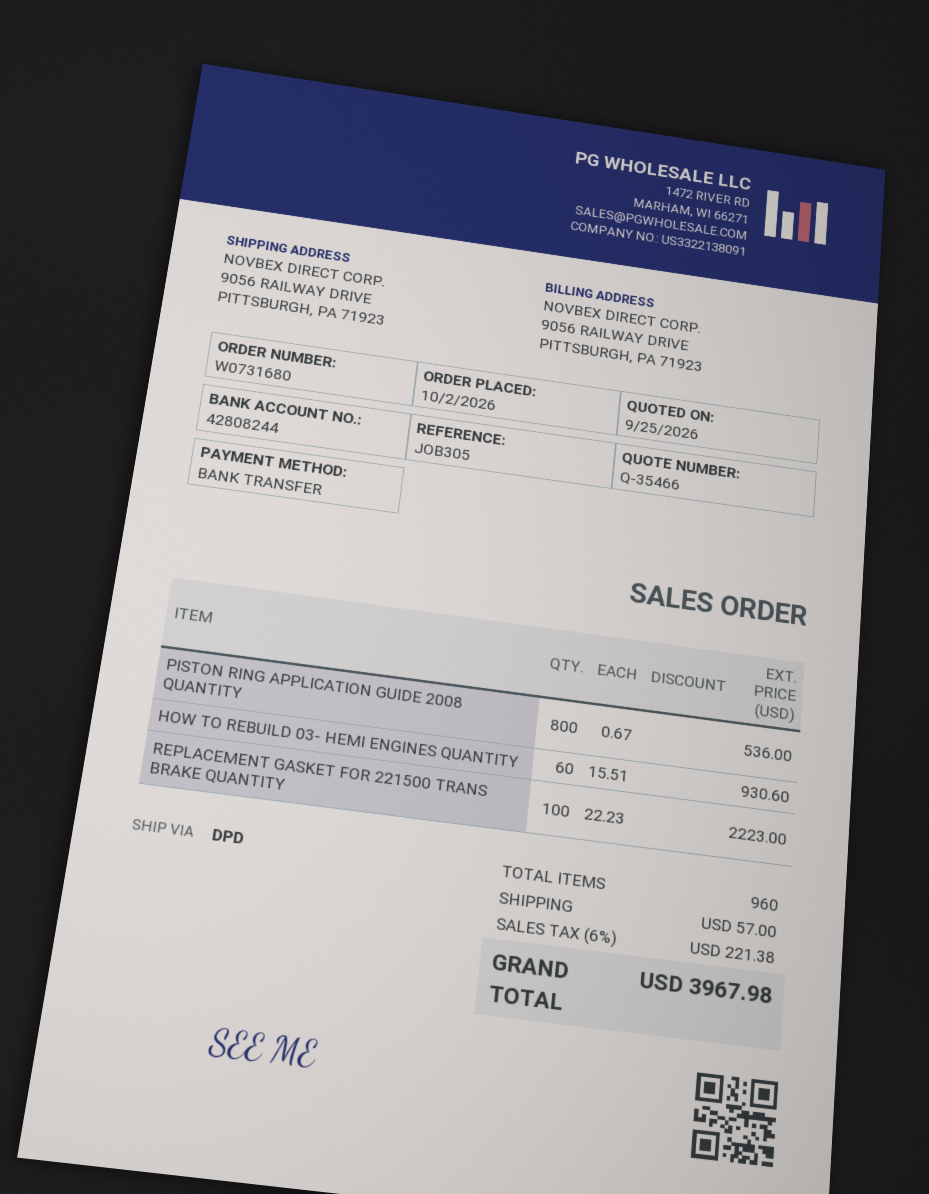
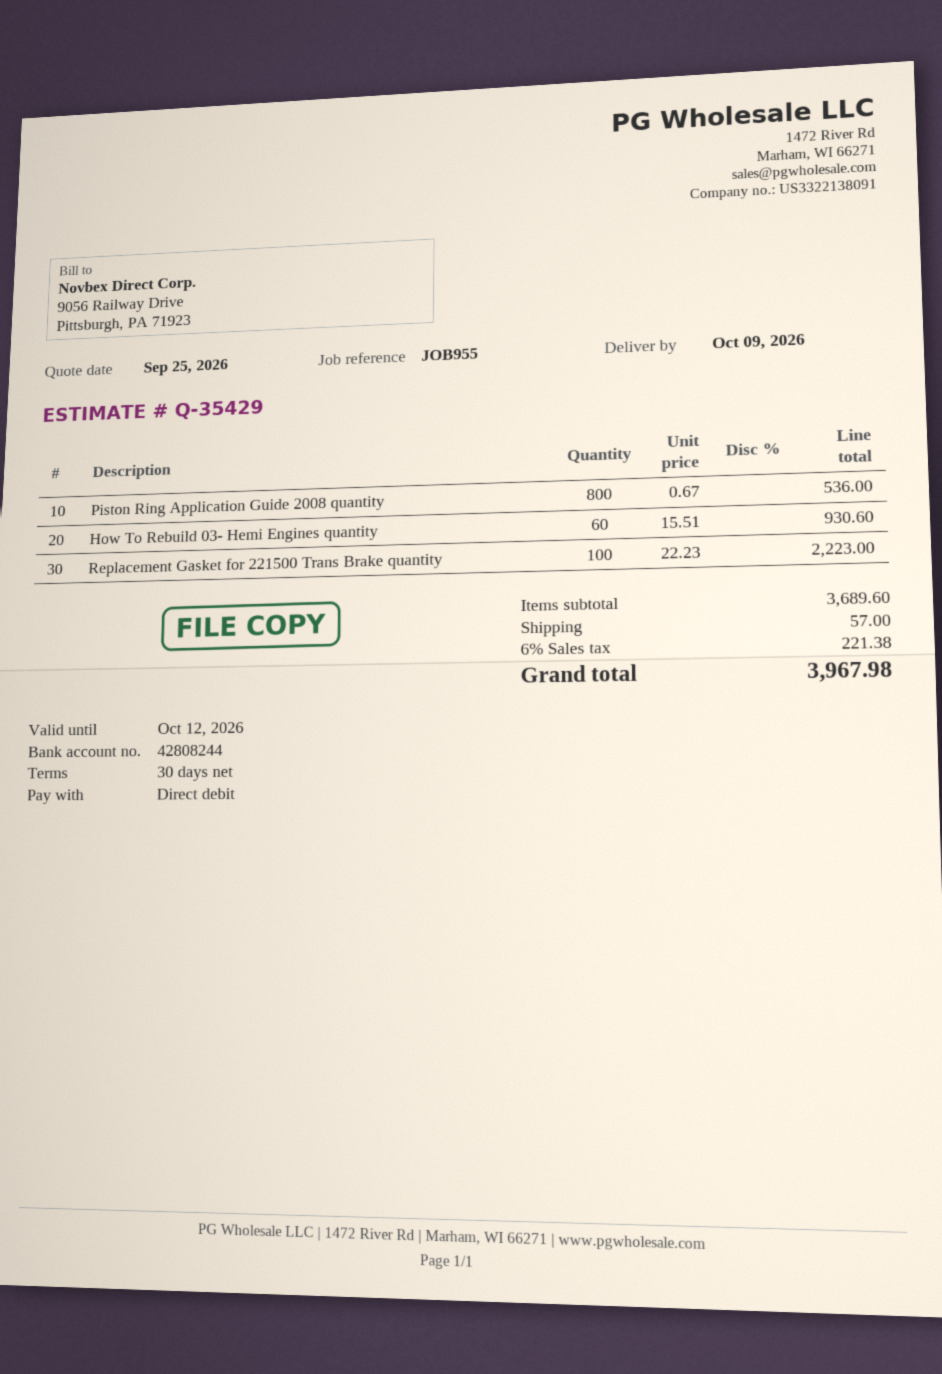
quote number: Q-35466 -> Q-35429
reference: JOB305 -> JOB955
payment method: bank transfer -> direct debit

